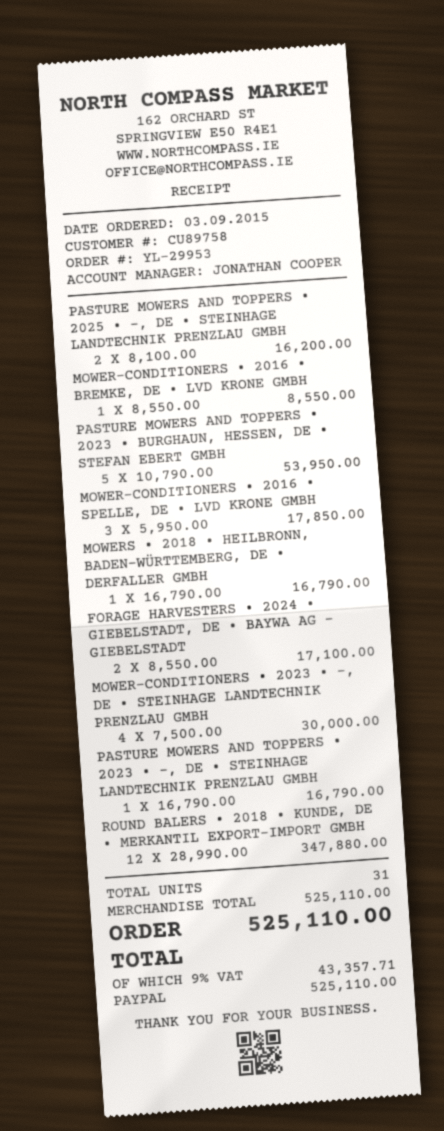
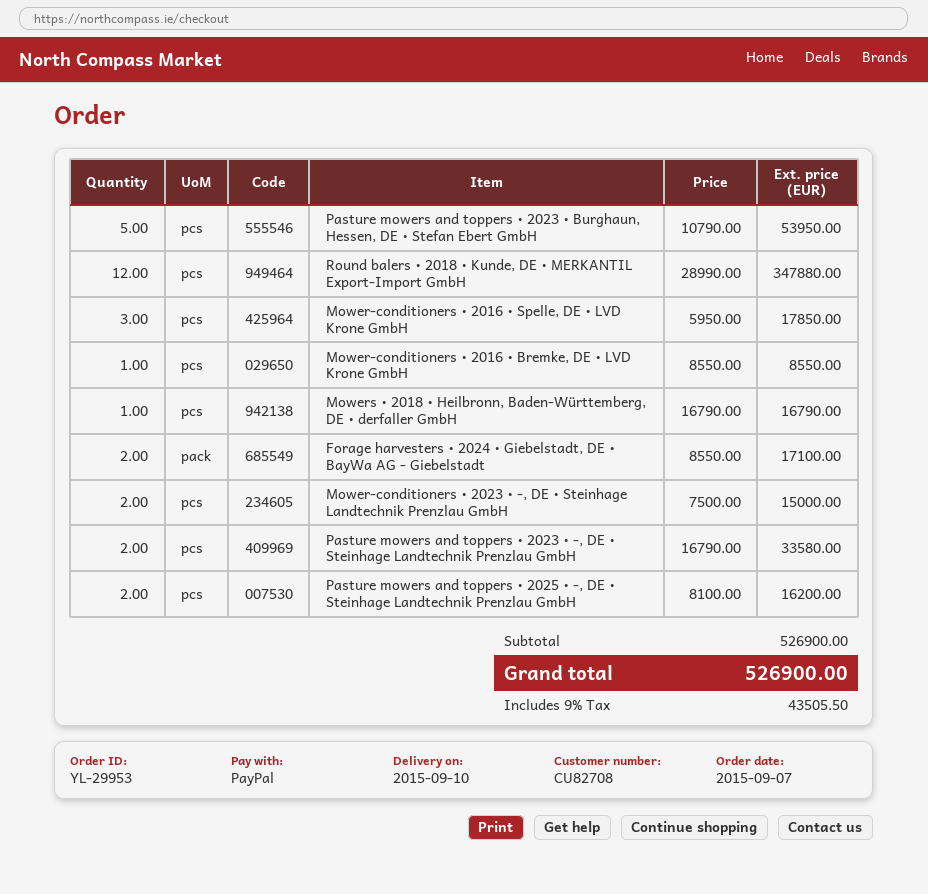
order date: 2015-09-03 -> 2015-09-07
customer number: CU89758 -> CU82708
MOWER-CONDITIONERS • 2023 • -, DE • STEINHAGE LANDTECHNIK PRENZLAU GMBH: 4 x 7500.00 = 30000.00 -> 2 x 7500.00 = 15000.00
PASTURE MOWERS AND TOPPERS • 2023 • -, DE • STEINHAGE LANDTECHNIK PRENZLAU GMBH: 1 x 16790.00 = 16790.00 -> 2 x 16790.00 = 33580.00
subtotal: 525110.00 -> 526900.00
tax: 9% = 43357.71 -> 9% = 43505.50
total: 525110.00 -> 526900.00

